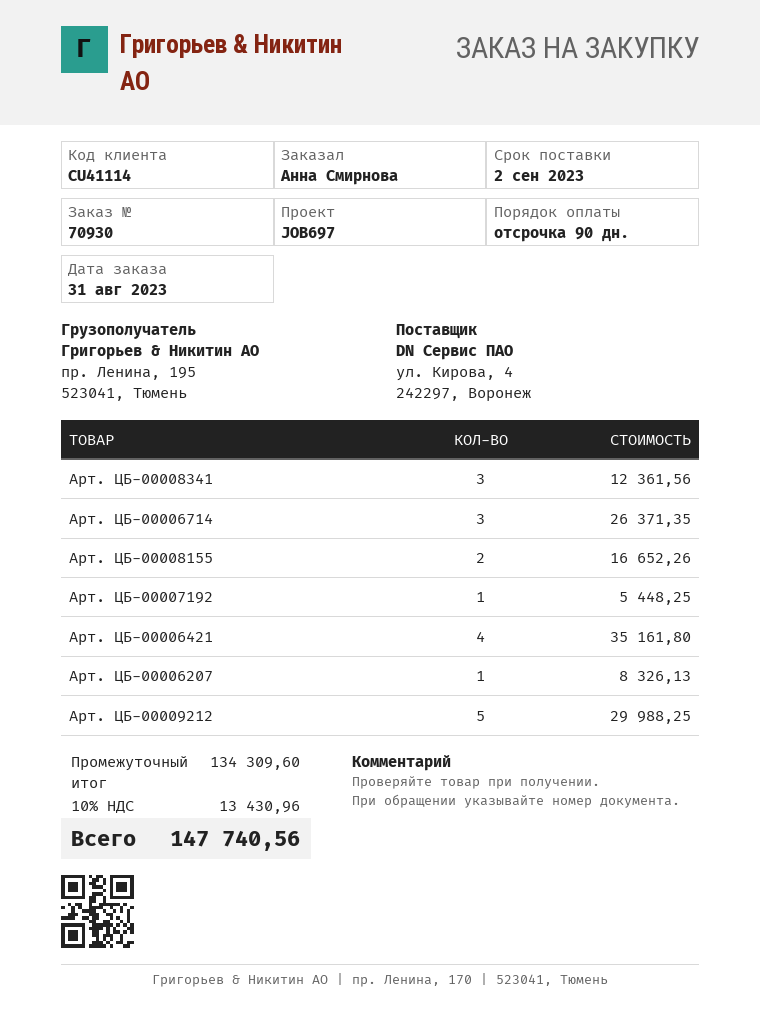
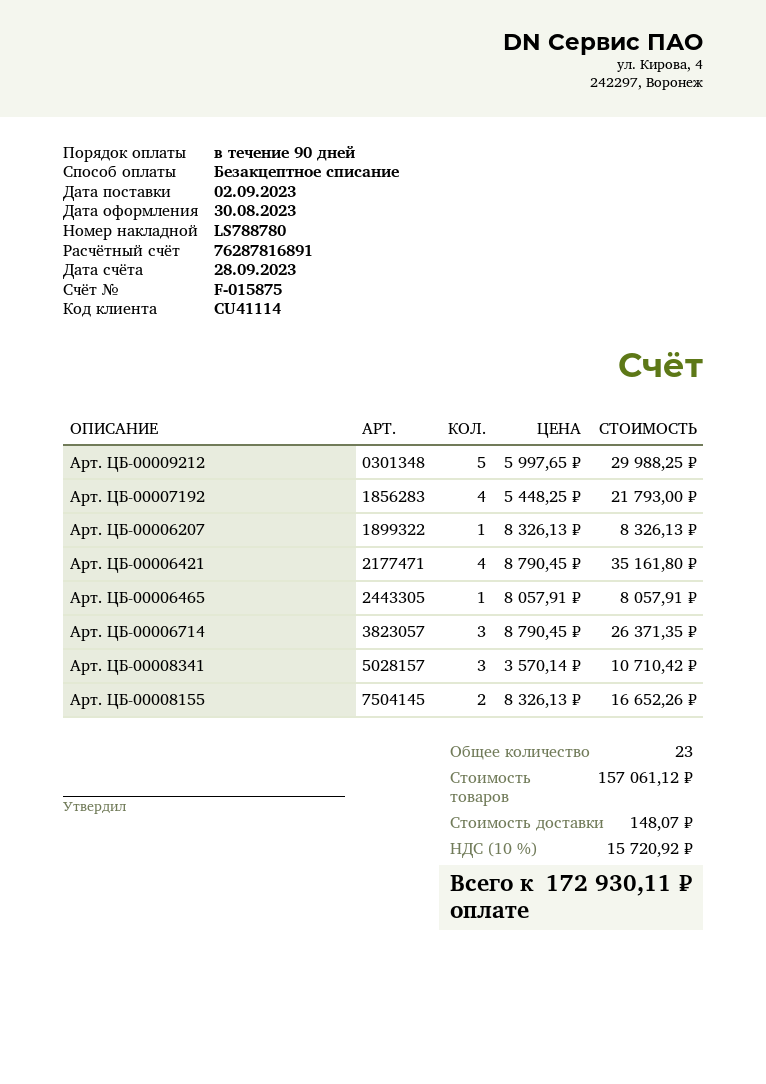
order date: 2023-08-31 -> 2023-08-30
Арт. ЦБ-00008341: 3 for 12361.56 -> 3 for 10710.42
Арт. ЦБ-00007192: 1 for 5448.25 -> 4 for 21793.00
Арт. ЦБ-00006465: none -> 1 for 8057.91
subtotal: 134309.60 -> 157061.12
shipping: none -> 148.07
tax: 10% = 13430.96 -> 10% = 15720.92
total: 147740.56 -> 172930.11

